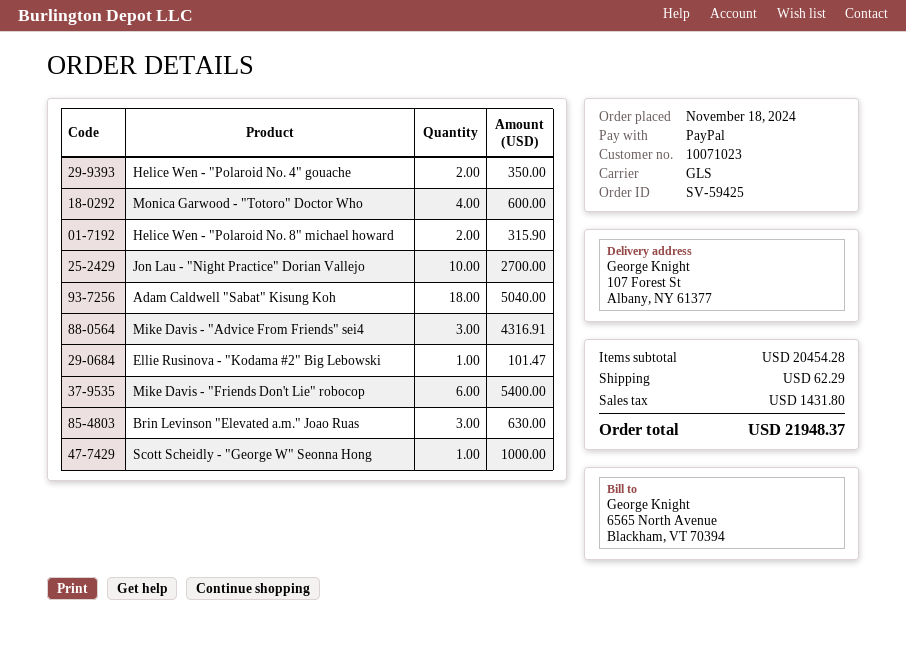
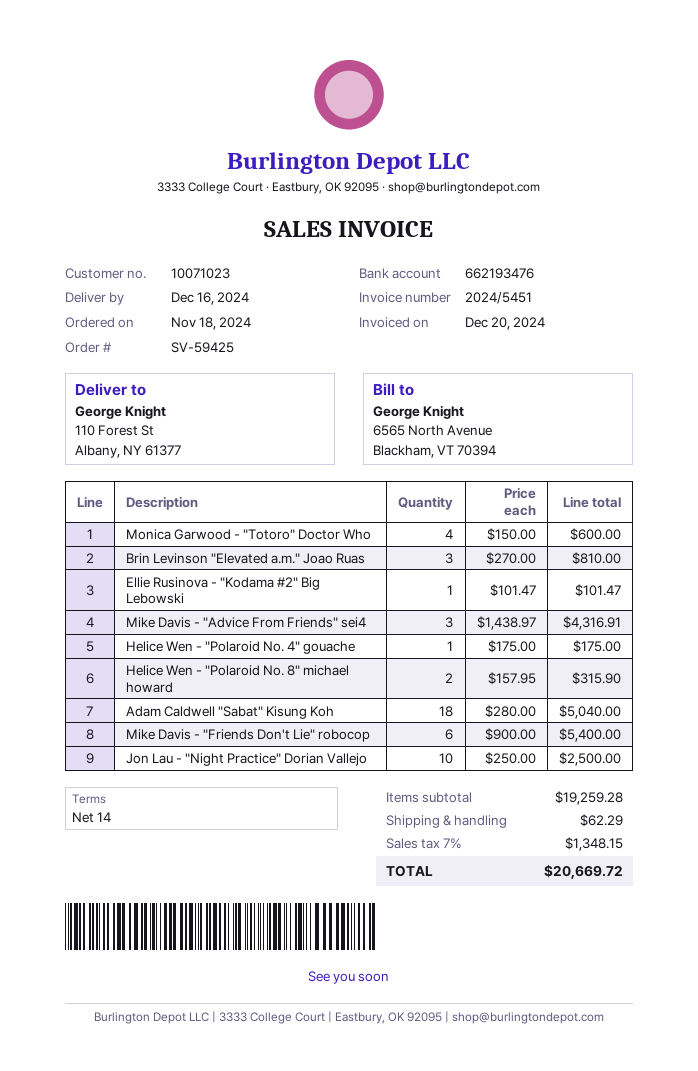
ship to: 107 Forest St, Albany, NY 61377 -> 110 Forest St, Albany, NY 61377
Helice Wen - "Polaroid No. 4" gouache: 2 for 350.00 -> 1 for 175.00
Jon Lau - "Night Practice" Dorian Vallejo: 10 for 2700.00 -> 10 for 2500.00
Brin Levinson "Elevated a.m." Joao Ruas: 3 for 630.00 -> 3 for 810.00
Scott Scheidly - "George W" Seonna Hong: 1 for 1000.00 -> none
subtotal: 20454.28 -> 19259.28
tax: 1431.80 -> 1348.15
total: 21948.37 -> 20669.72

